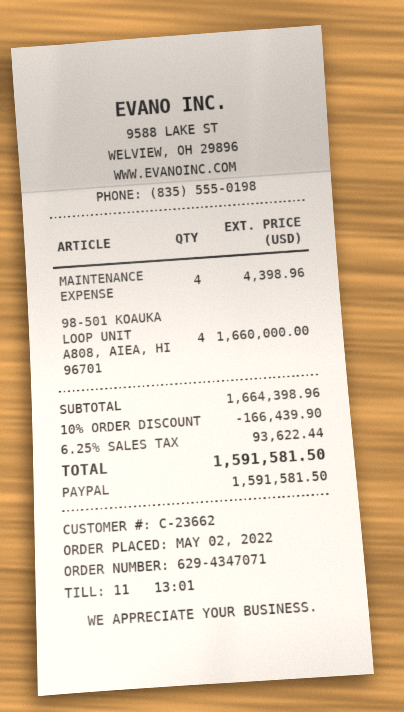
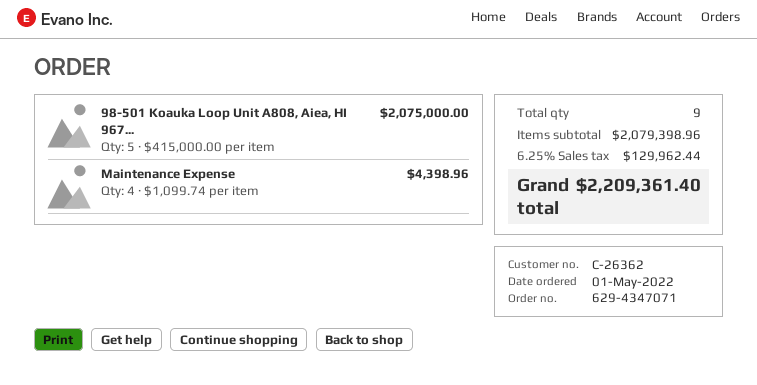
order date: 2022-05-02 -> 2022-05-01
customer number: C-23662 -> C-26362
98-501 KOAUKA LOOP UNIT A808, AIEA, HI 96701: 4 for 1660000.00 -> 5 for 2075000.00
subtotal: 1664398.96 -> 2079398.96
discount: 10% = 166439.90 -> none
tax: 6.25% = 93622.44 -> 6.25% = 129962.44
total: 1591581.50 -> 2209361.40

